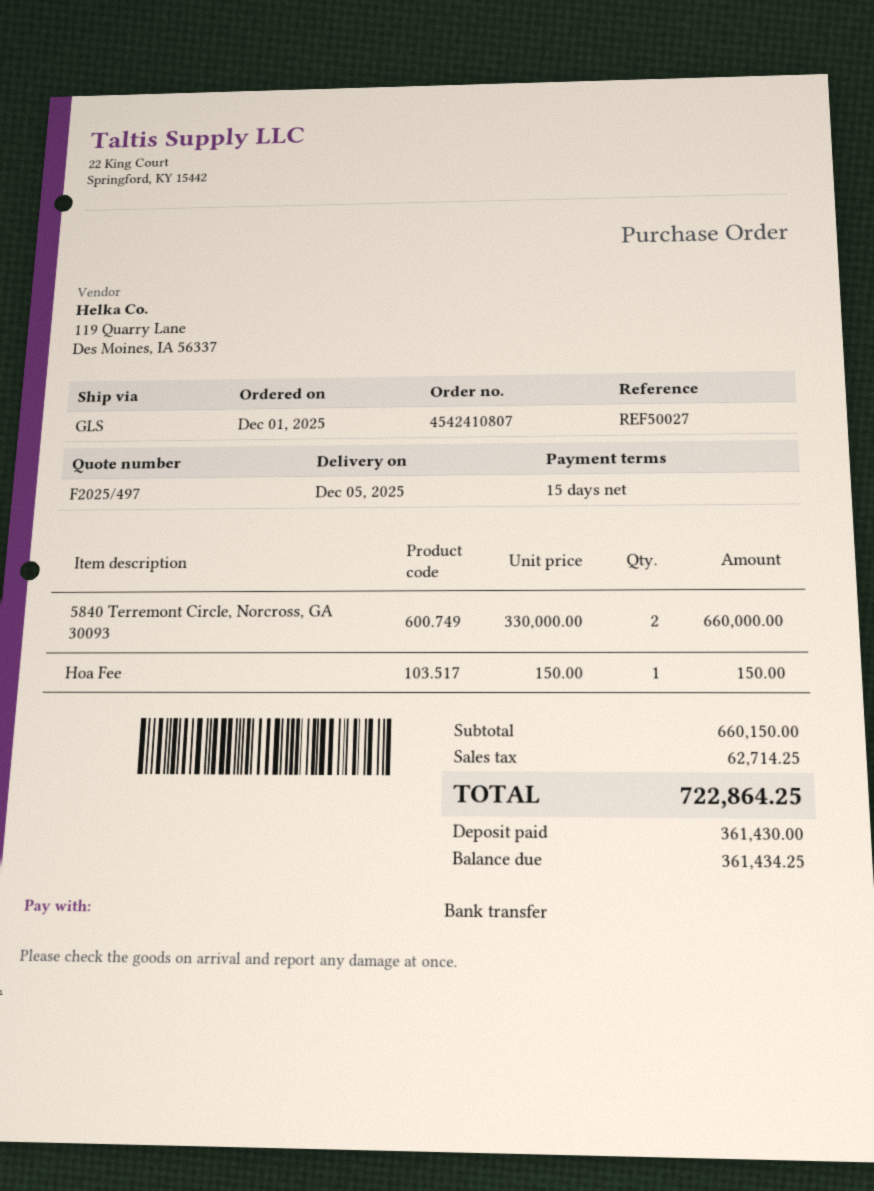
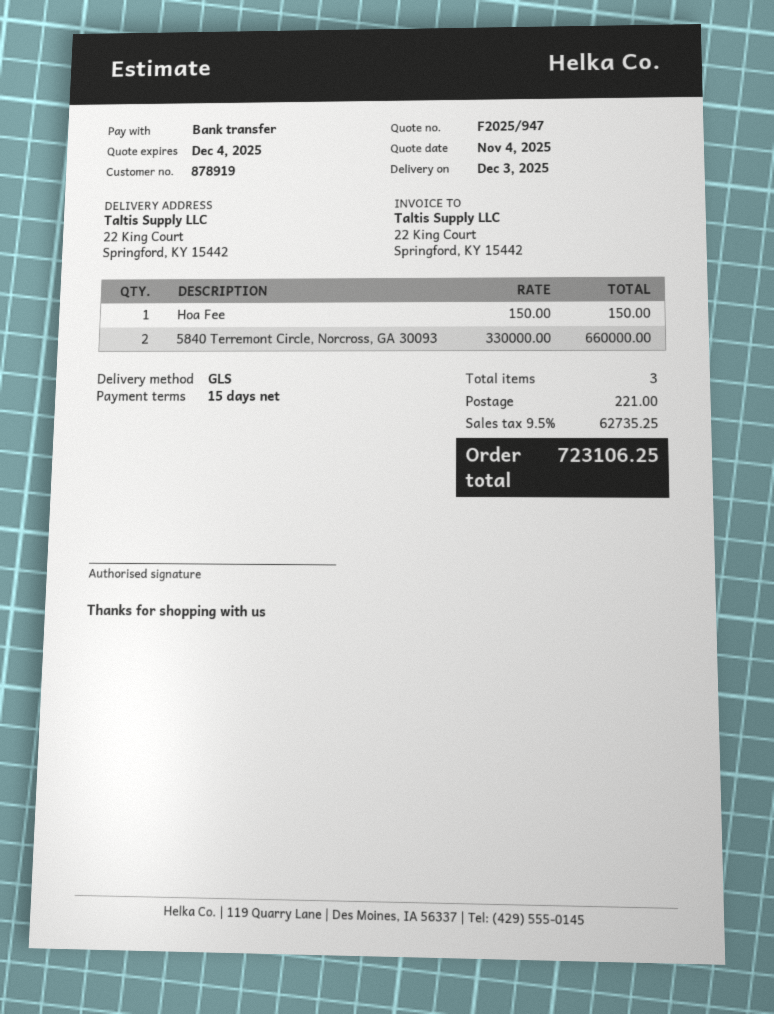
quote number: F2025/497 -> F2025/947
delivery date: 2025-12-05 -> 2025-12-03
shipping: none -> 221.00
tax: 62714.25 -> 62735.25
total: 722864.25 -> 723106.25

